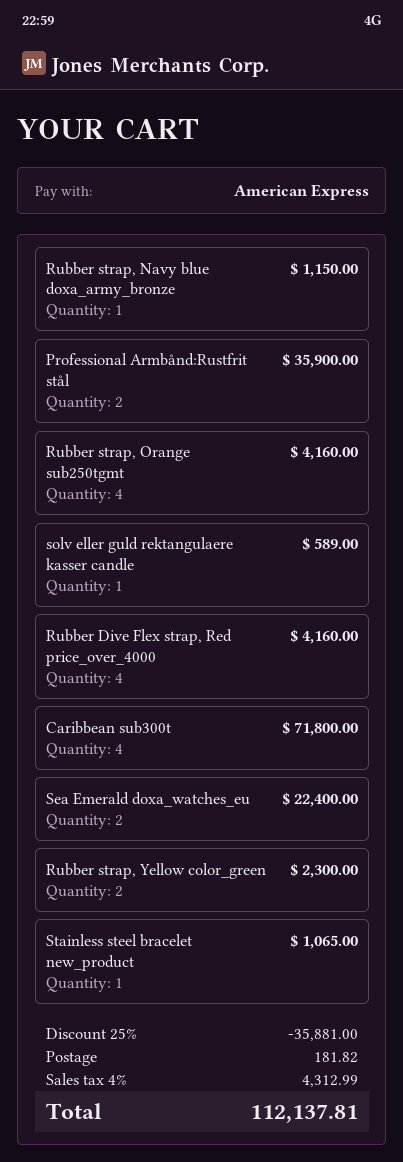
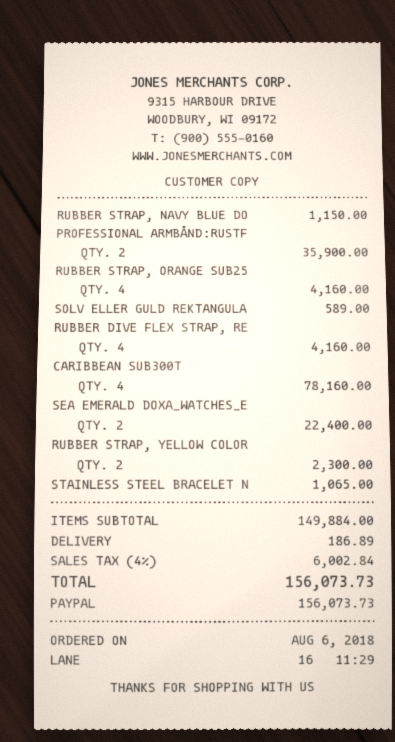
payment method: American Express -> PayPal
Caribbean sub300t: 4 for 71800.00 -> 4 for 78160.00
discount: 25% = 35881.00 -> none
shipping: 181.82 -> 186.89
tax: 4% = 4312.99 -> 4% = 6002.84
total: 112137.81 -> 156073.73

